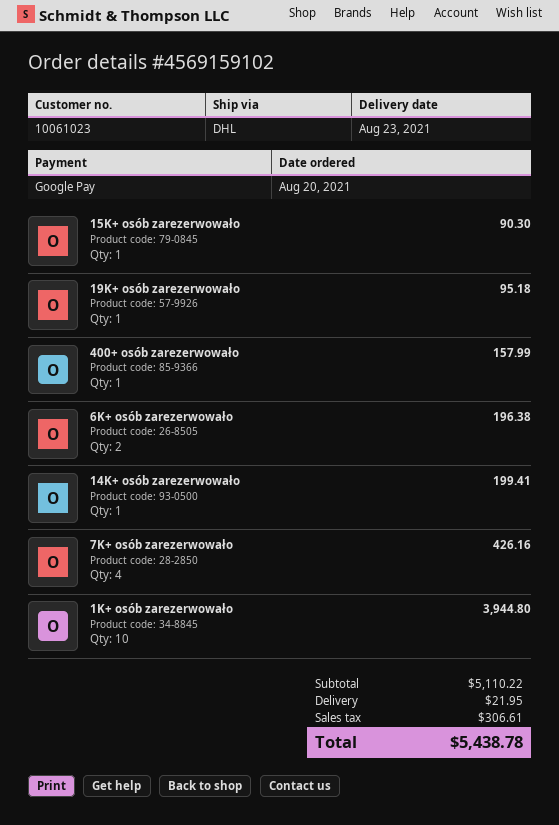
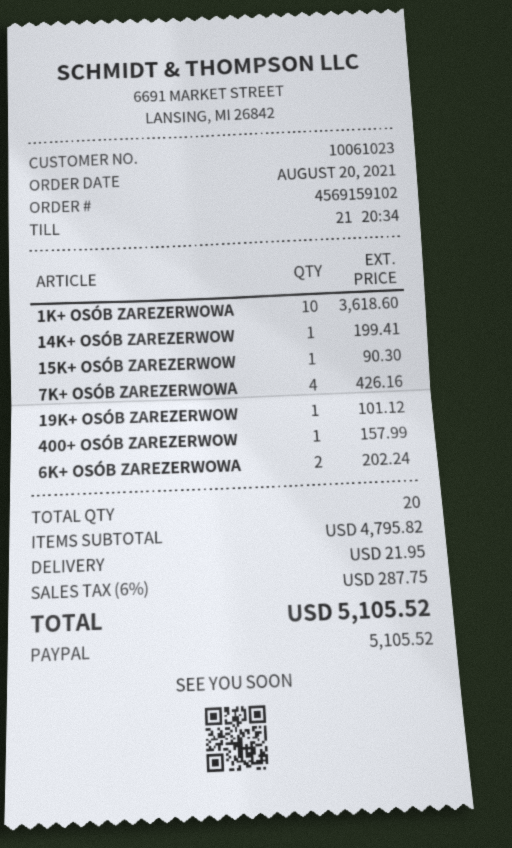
payment method: Google Pay -> PayPal
19K+ osób zarezerwowało: 1 for 95.18 -> 1 for 101.12
6K+ osób zarezerwowało: 2 for 196.38 -> 2 for 202.24
1K+ osób zarezerwowało: 10 for 3944.80 -> 10 for 3618.60
subtotal: 5110.22 -> 4795.82
tax: 306.61 -> 287.75
total: 5438.78 -> 5105.52

